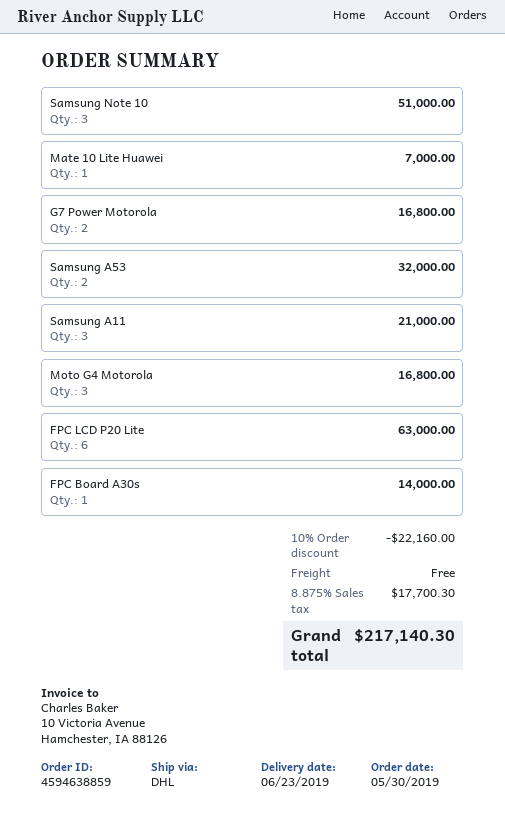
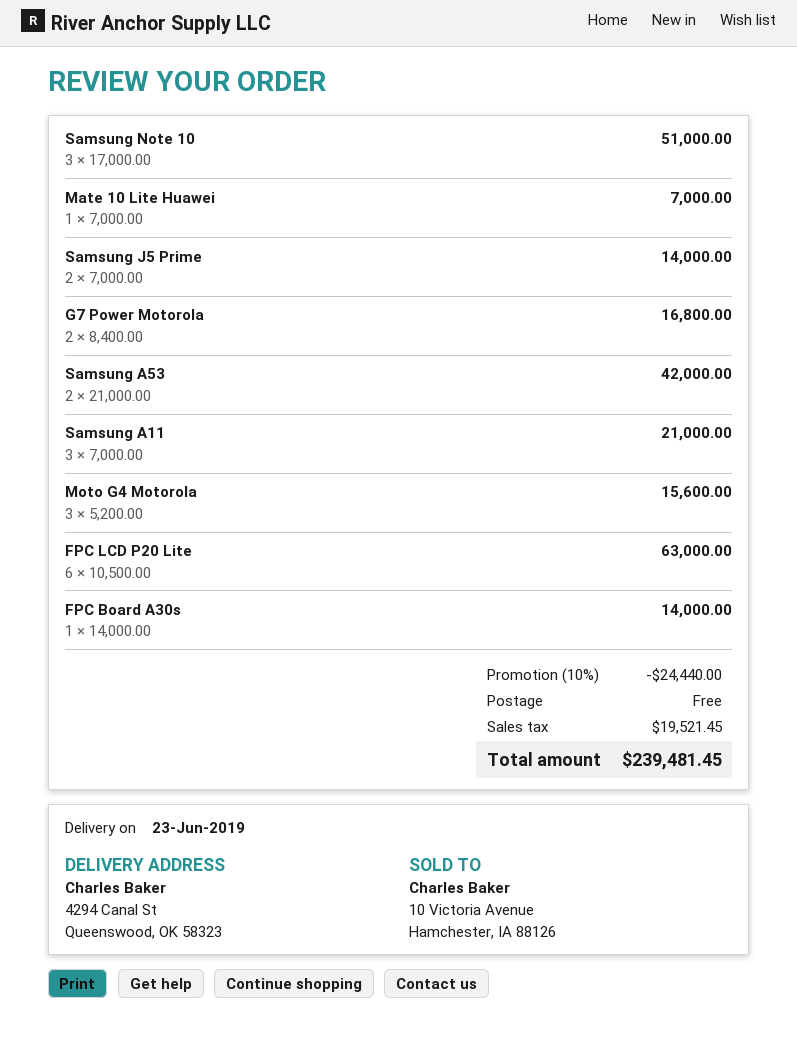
Samsung A53: 2 for 32000.00 -> 2 for 42000.00
Moto G4 Motorola: 3 for 16800.00 -> 3 for 15600.00
Samsung J5 Prime: none -> 2 for 14000.00
discount: 10% = 22160.00 -> 10% = 24440.00
tax: 17700.30 -> 19521.45
total: 217140.30 -> 239481.45

